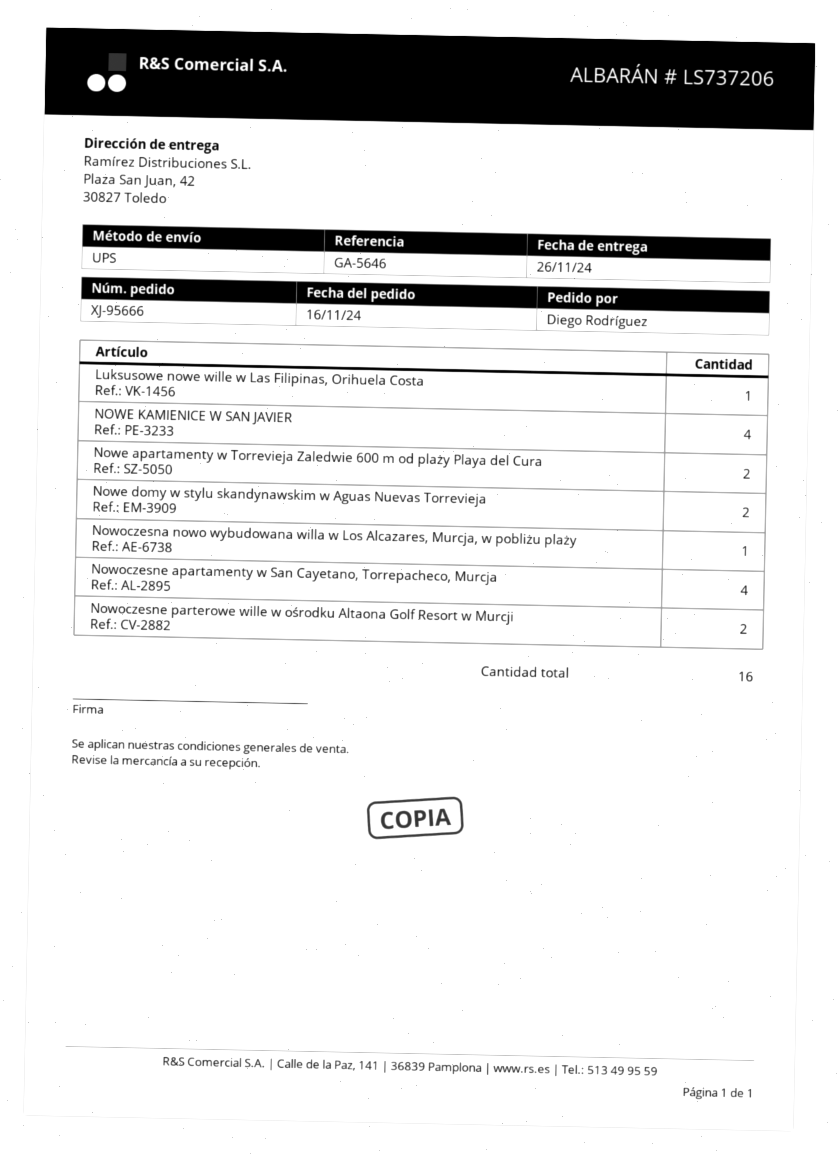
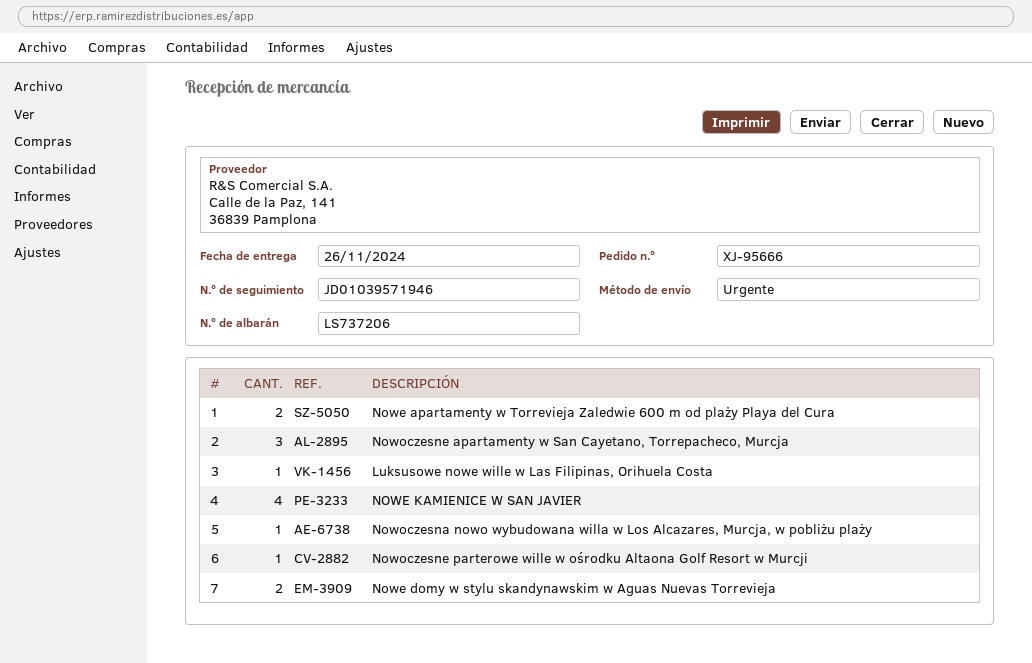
shipping method: UPS -> express
Nowoczesne apartamenty w San Cayetano, Torrepacheco, Murcja: 4 -> 3
Nowoczesne parterowe wille w ośrodku Altaona Golf Resort w Murcji: 2 -> 1

